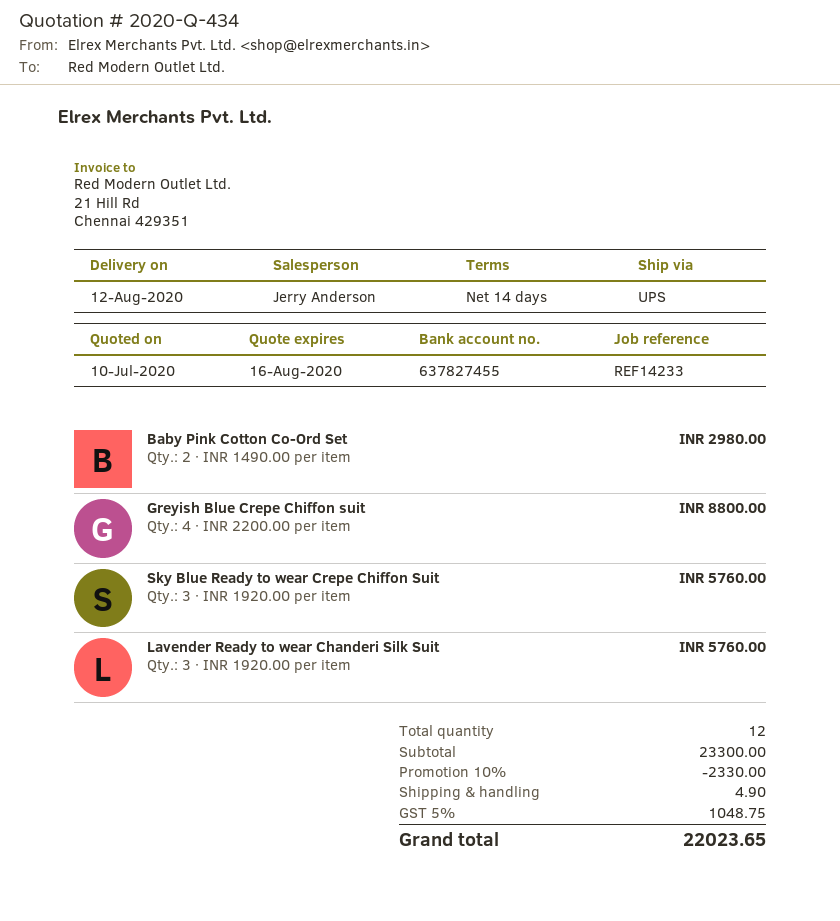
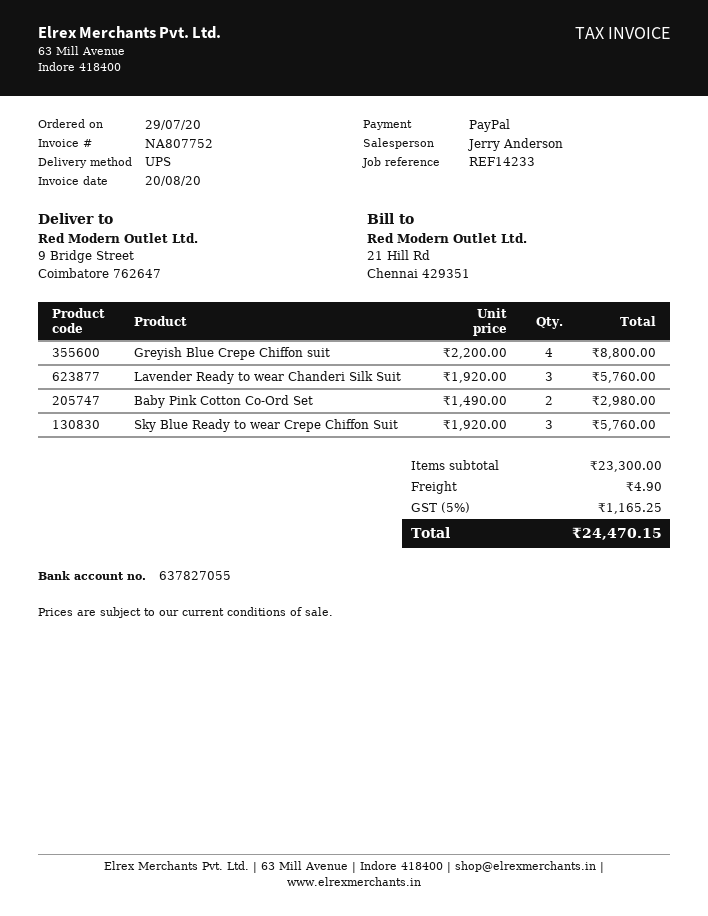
bank account: 637827455 -> 637827055
discount: 10% = 2330.00 -> none
tax: 5% = 1048.75 -> 5% = 1165.25
total: 22023.65 -> 24470.15

